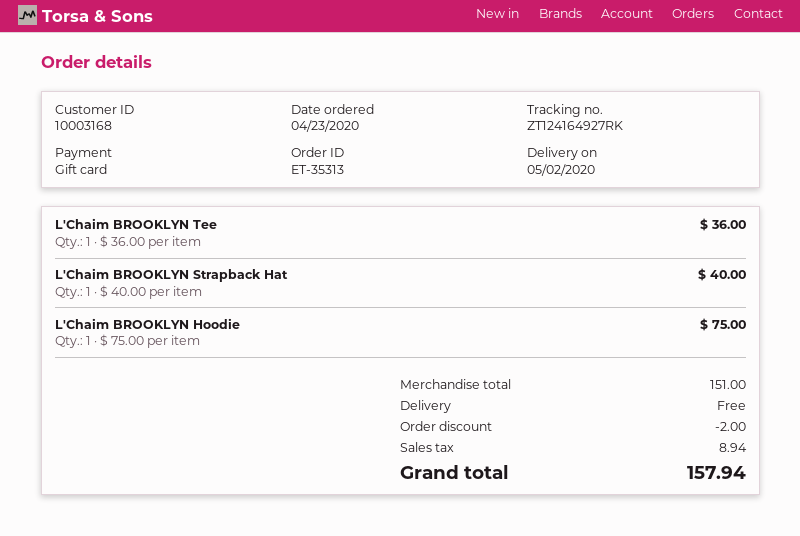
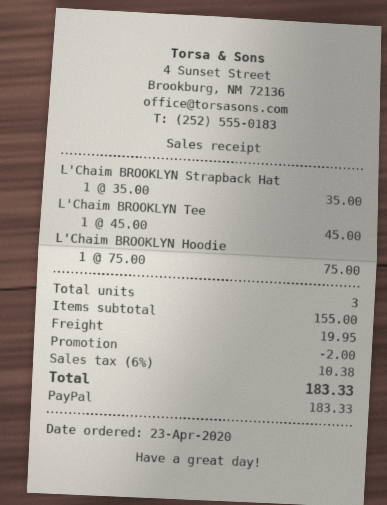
payment method: gift card -> PayPal
L'Chaim BROOKLYN Tee: 1 x 36.00 = 36.00 -> 1 x 45.00 = 45.00
L'Chaim BROOKLYN Strapback Hat: 1 x 40.00 = 40.00 -> 1 x 35.00 = 35.00
subtotal: 151.00 -> 155.00
shipping: 0.00 -> 19.95
tax: 8.94 -> 10.38
total: 157.94 -> 183.33

